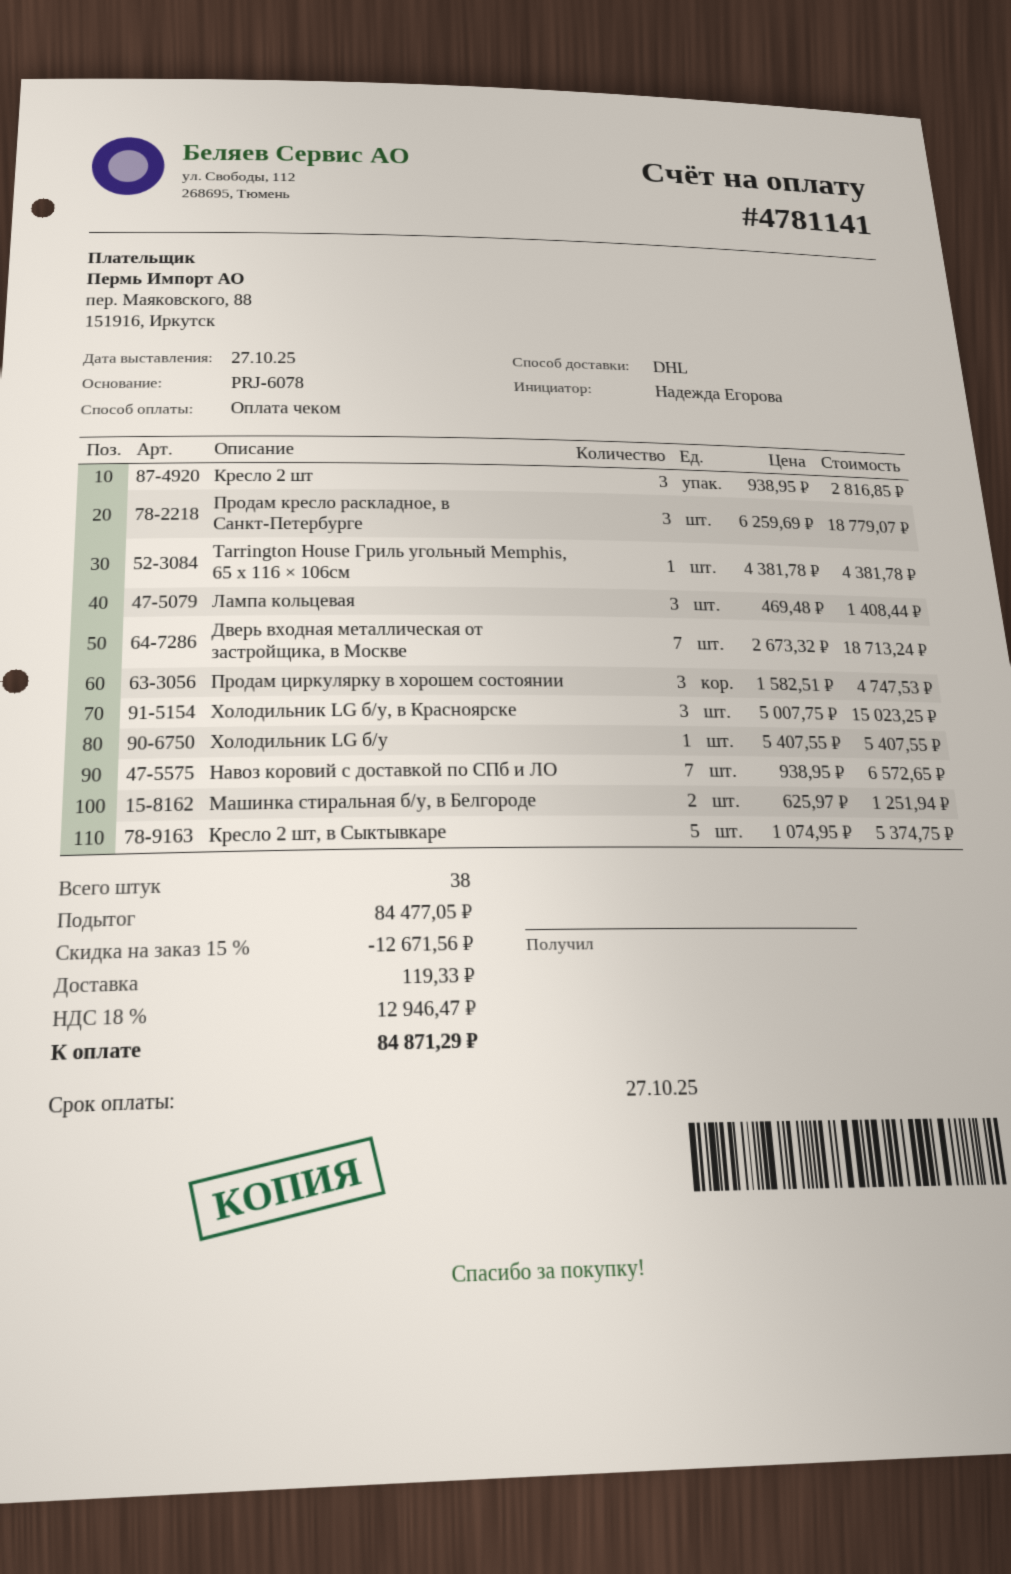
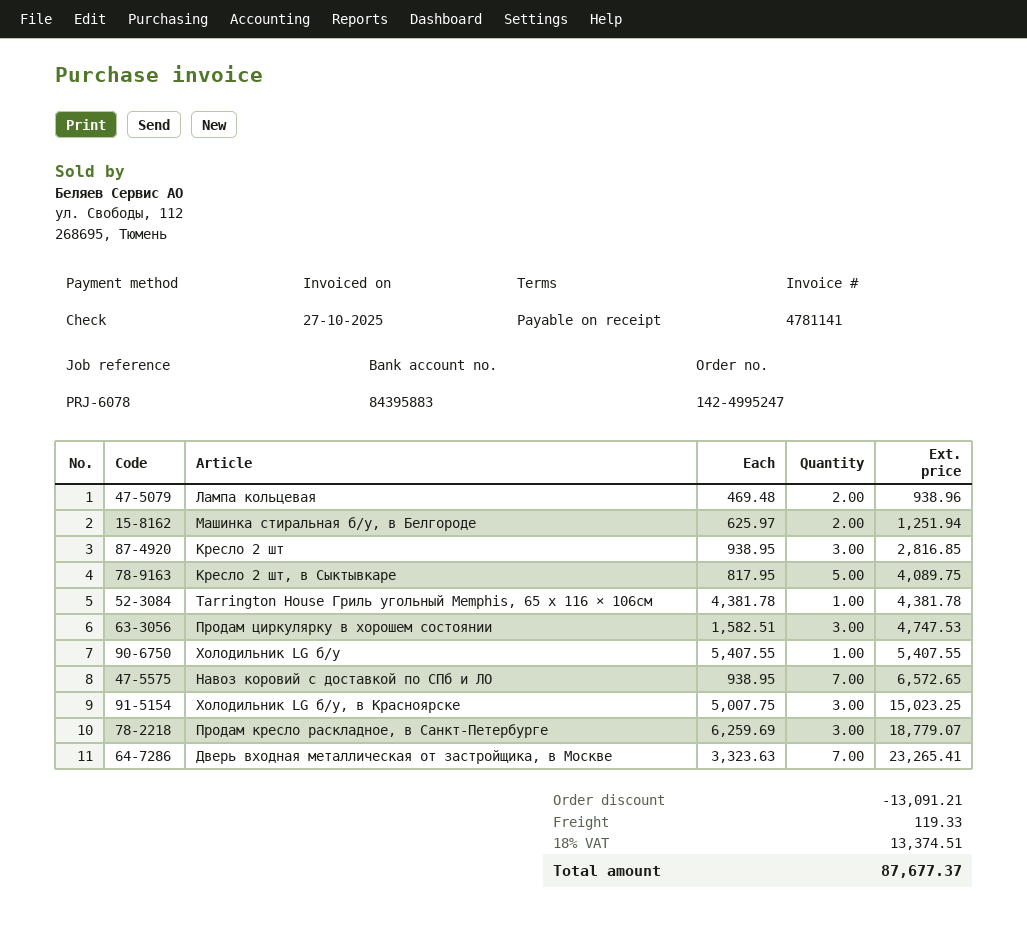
Лампа кольцевая: 3 x 469.48 = 1408.44 -> 2 x 469.48 = 938.96
Дверь входная металлическая от застройщика, в Москве: 7 x 2673.32 = 18713.24 -> 7 x 3323.63 = 23265.41
Кресло 2 шт, в Сыктывкаре: 5 x 1074.95 = 5374.75 -> 5 x 817.95 = 4089.75
discount: 12671.56 -> 13091.21
tax: 18% = 12946.47 -> 18% = 13374.51
total: 84871.29 -> 87677.37

